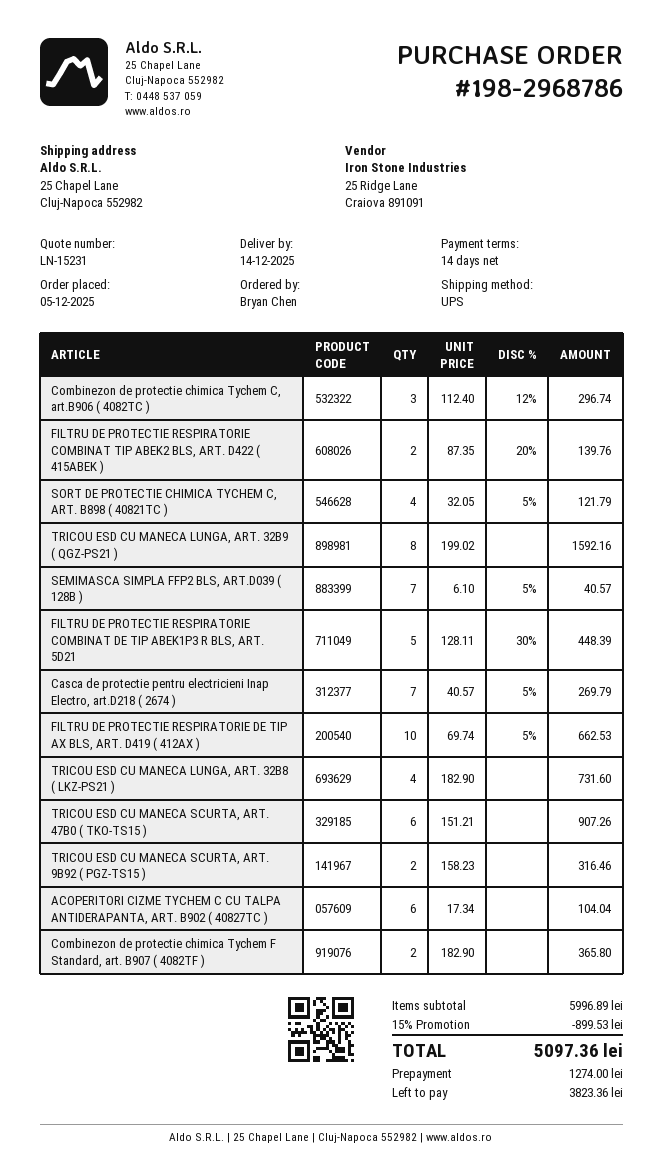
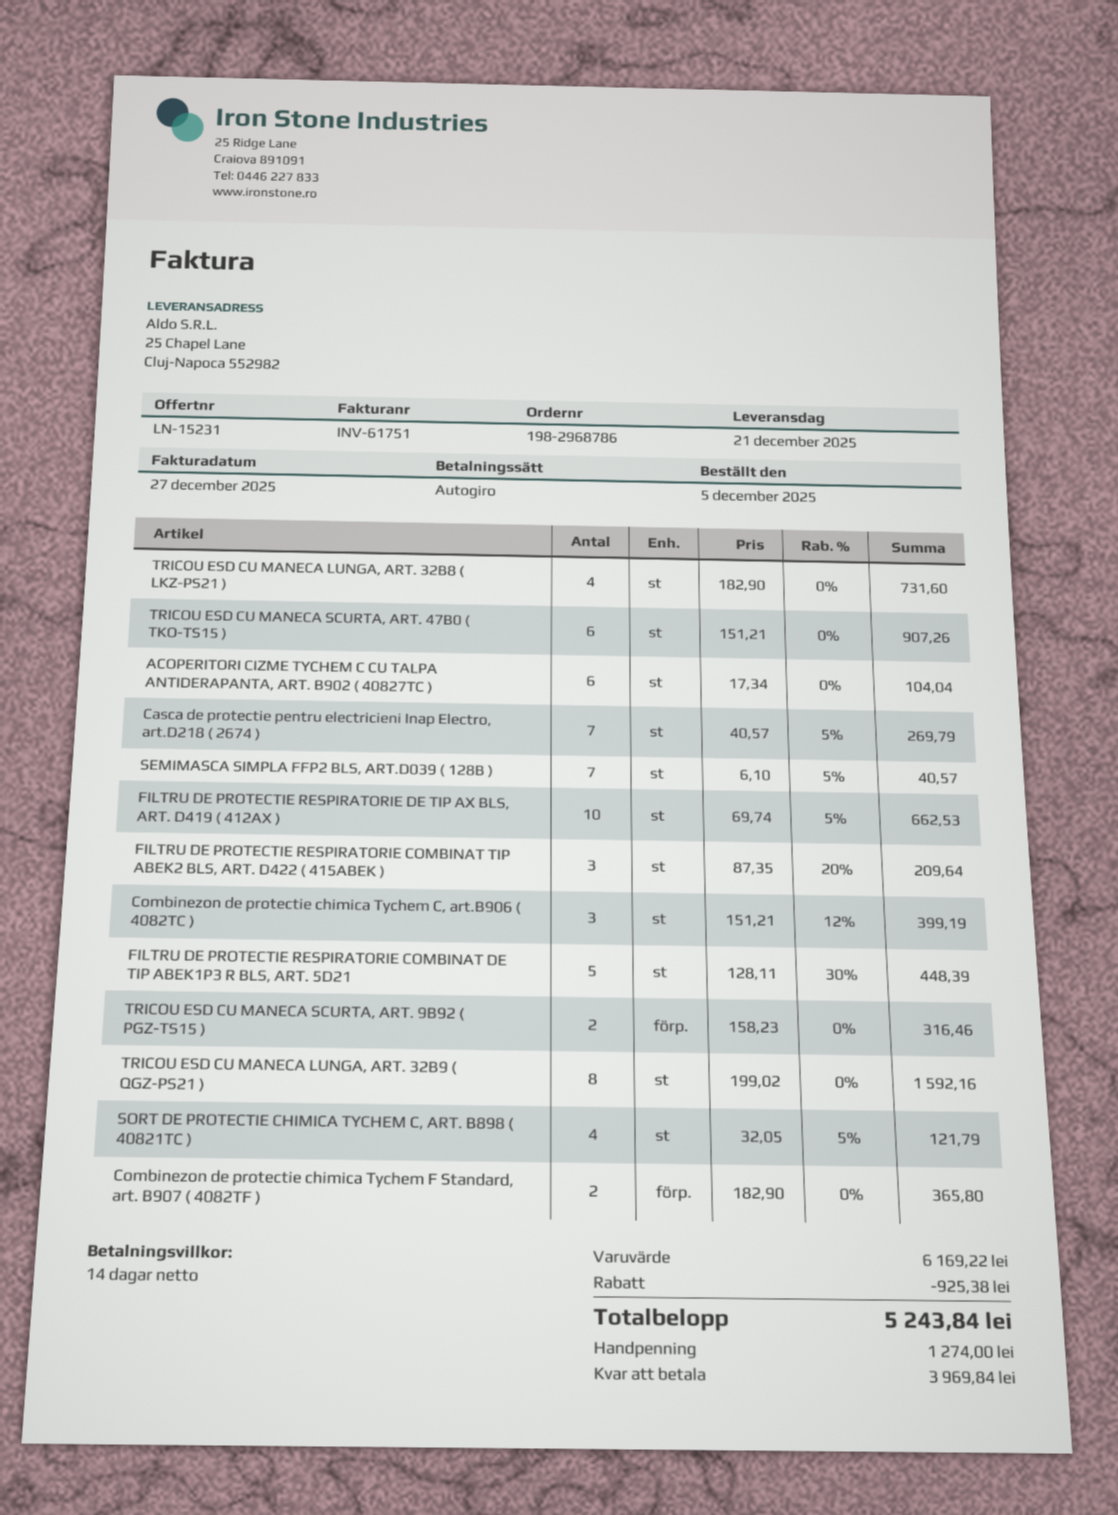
delivery date: 2025-12-14 -> 2025-12-21
Combinezon de protectie chimica Tychem C, art.B906 ( 4082TC ): 3 x 112.40 - 12% = 296.74 -> 3 x 151.21 - 12% = 399.19
FILTRU DE PROTECTIE RESPIRATORIE COMBINAT TIP ABEK2 BLS, ART. D422 ( 415ABEK ): 2 x 87.35 - 20% = 139.76 -> 3 x 87.35 - 20% = 209.64
subtotal: 5996.89 -> 6169.22
discount: 899.53 -> 925.38
total: 5097.36 -> 5243.84
balance: 3823.36 -> 3969.84

